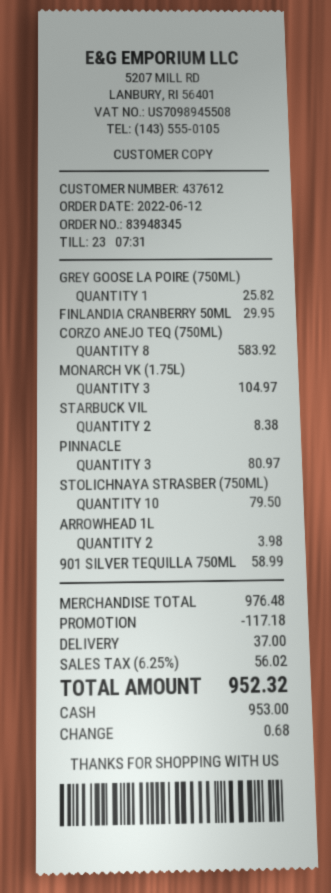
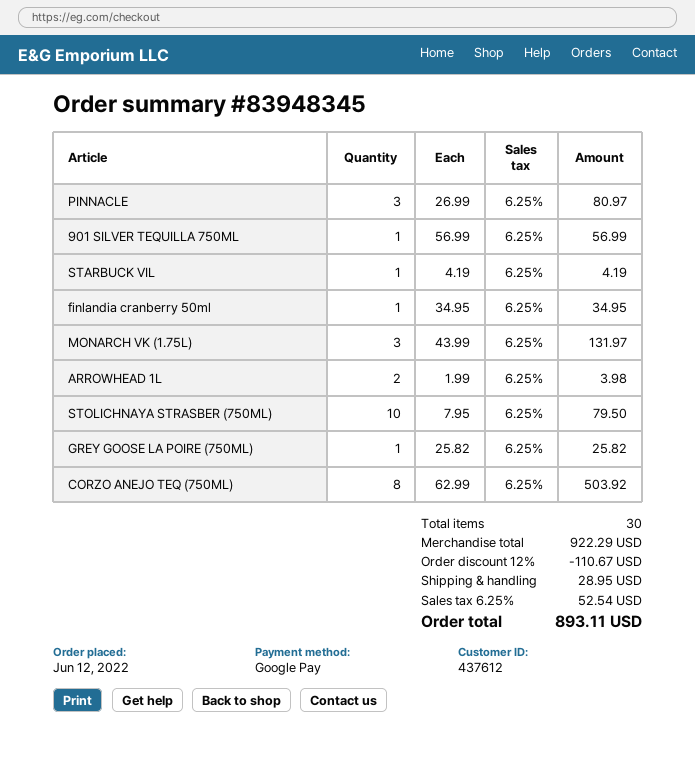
payment method: cash -> Google Pay
FINLANDIA CRANBERRY 50ML: 1 for 29.95 -> 1 for 34.95
CORZO ANEJO TEQ (750ML): 8 for 583.92 -> 8 for 503.92
MONARCH VK (1.75L): 3 for 104.97 -> 3 for 131.97
STARBUCK VIL: 2 for 8.38 -> 1 for 4.19
901 SILVER TEQUILLA 750ML: 1 for 58.99 -> 1 for 56.99
subtotal: 976.48 -> 922.29
discount: 117.18 -> 110.67
shipping: 37.00 -> 28.95
tax: 6.25% = 56.02 -> 6.25% = 52.54
total: 952.32 -> 893.11

